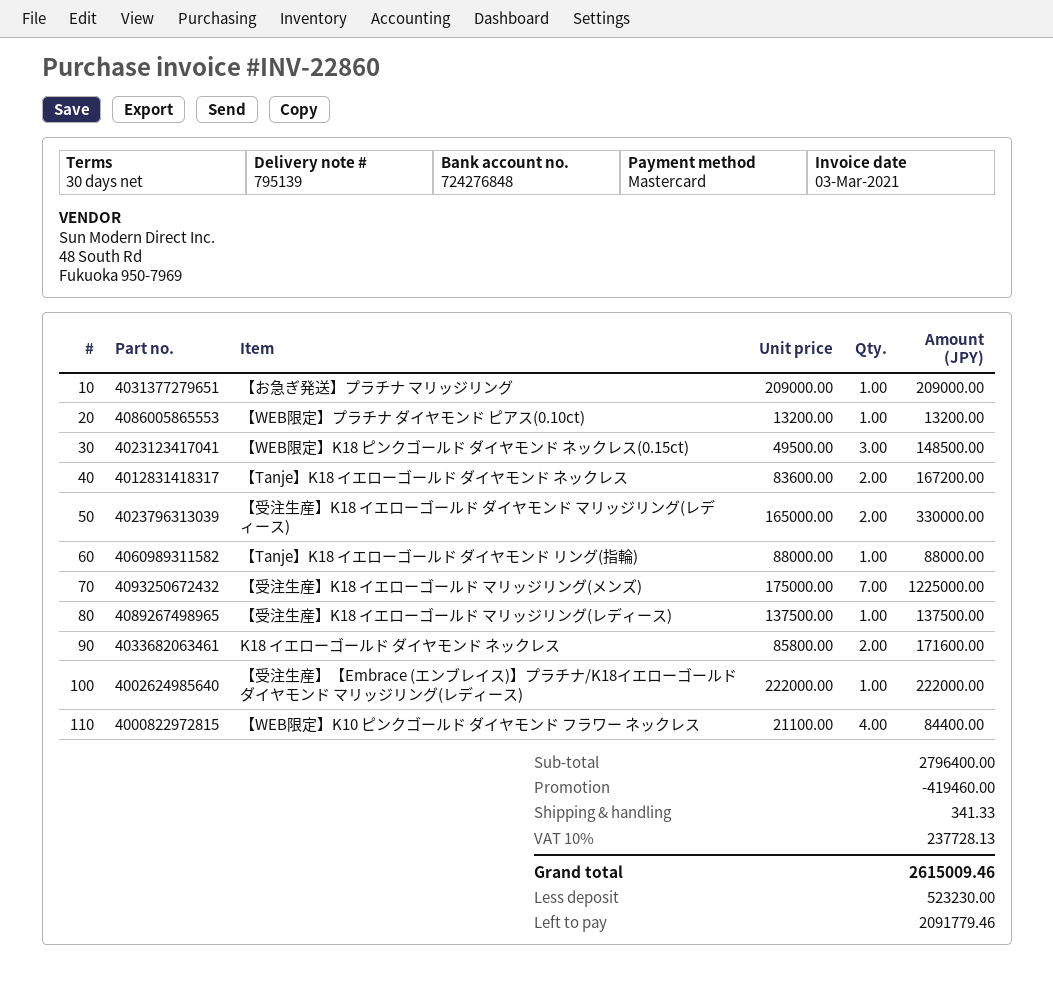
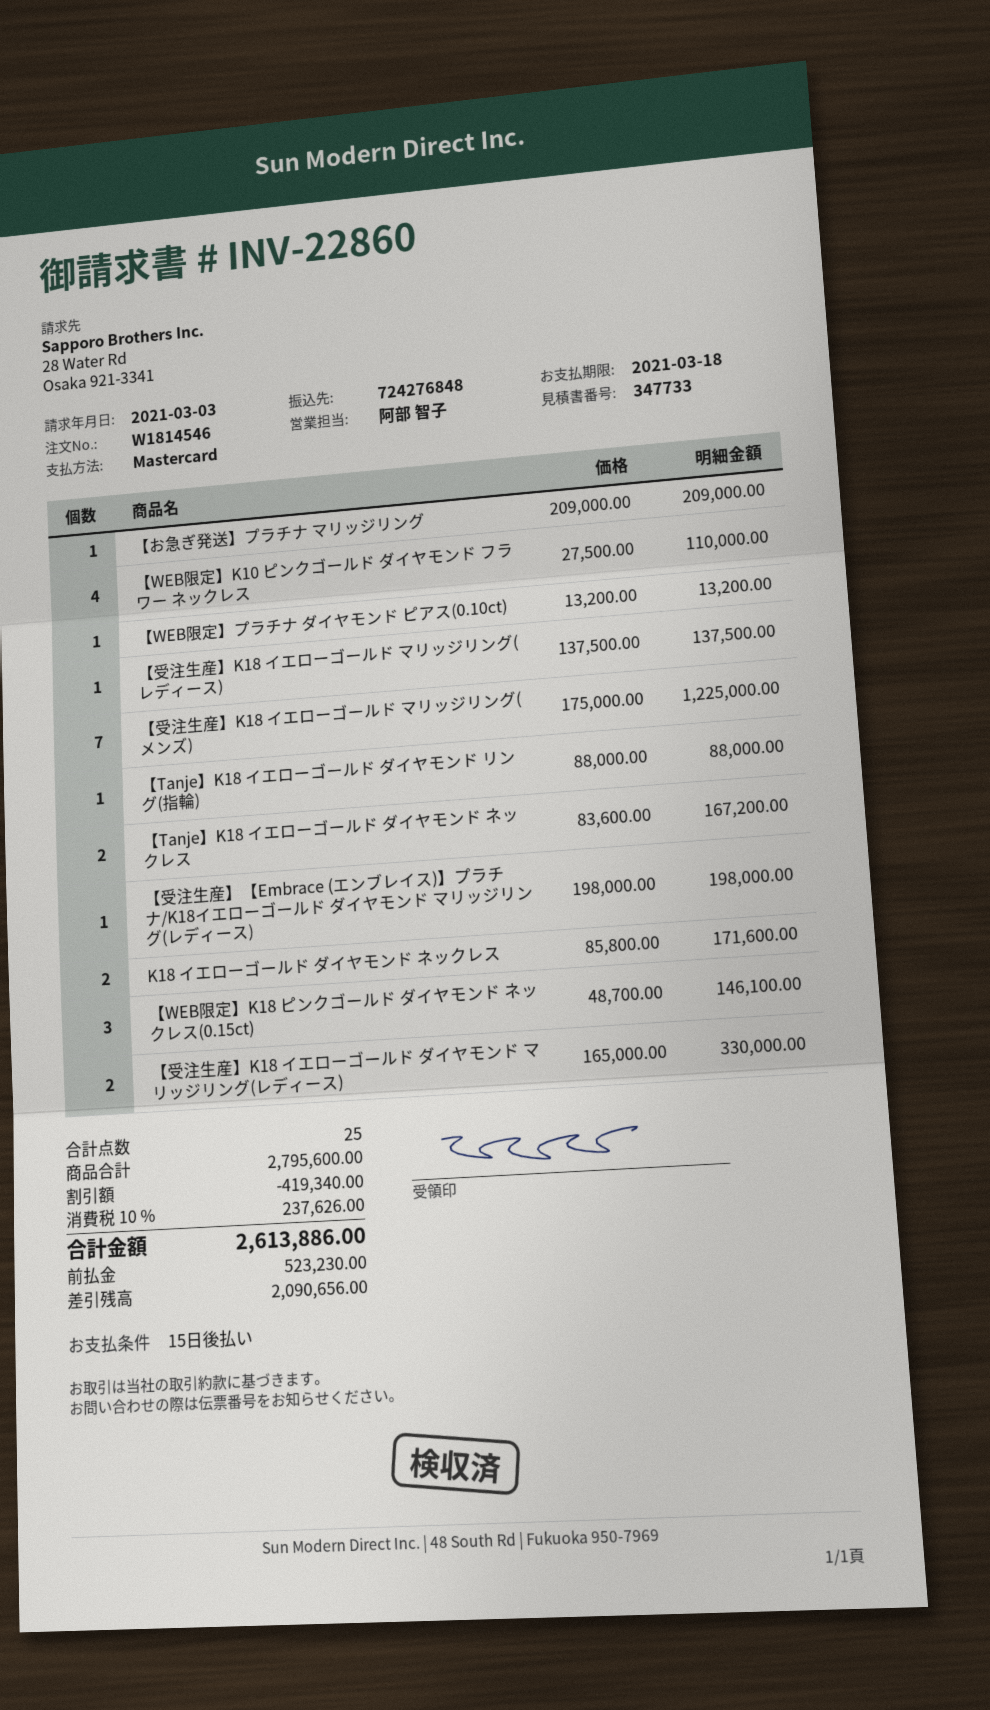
payment terms: 30 days -> 15 days
【WEB限定】K18 ピンクゴールド ダイヤモンド ネックレス(0.15ct): 3 x 49500.00 = 148500.00 -> 3 x 48700.00 = 146100.00
【受注生産】【Embrace (エンブレイス)】プラチナ/K18イエローゴールド ダイヤモンド マリッジリング(レディース): 1 x 222000.00 = 222000.00 -> 1 x 198000.00 = 198000.00
【WEB限定】K10 ピンクゴールド ダイヤモンド フラワー ネックレス: 4 x 21100.00 = 84400.00 -> 4 x 27500.00 = 110000.00
subtotal: 2796400.00 -> 2795600.00
discount: 419460.00 -> 419340.00
shipping: 341.33 -> none
tax: 10% = 237728.13 -> 10% = 237626.00
total: 2615009.46 -> 2613886.00
balance: 2091779.46 -> 2090656.00

